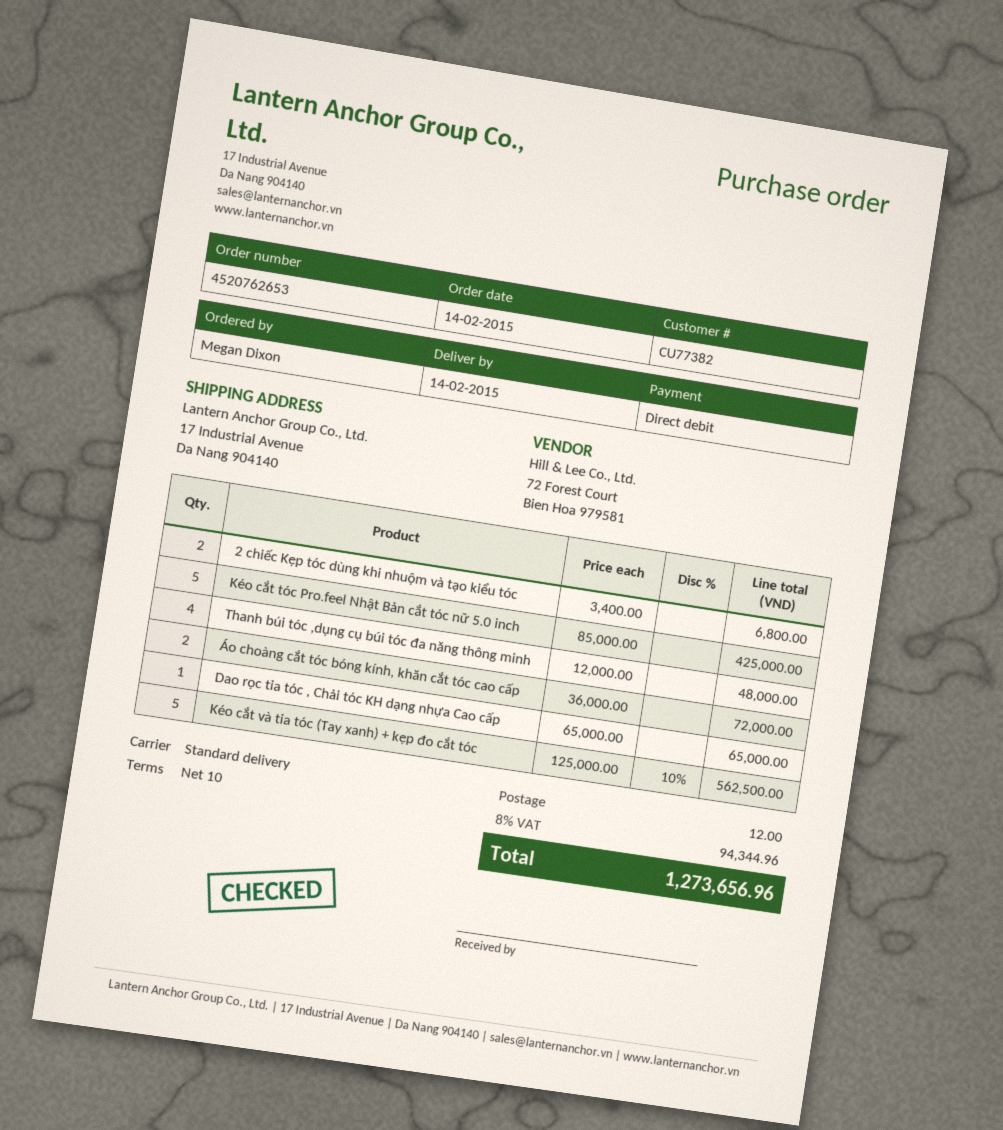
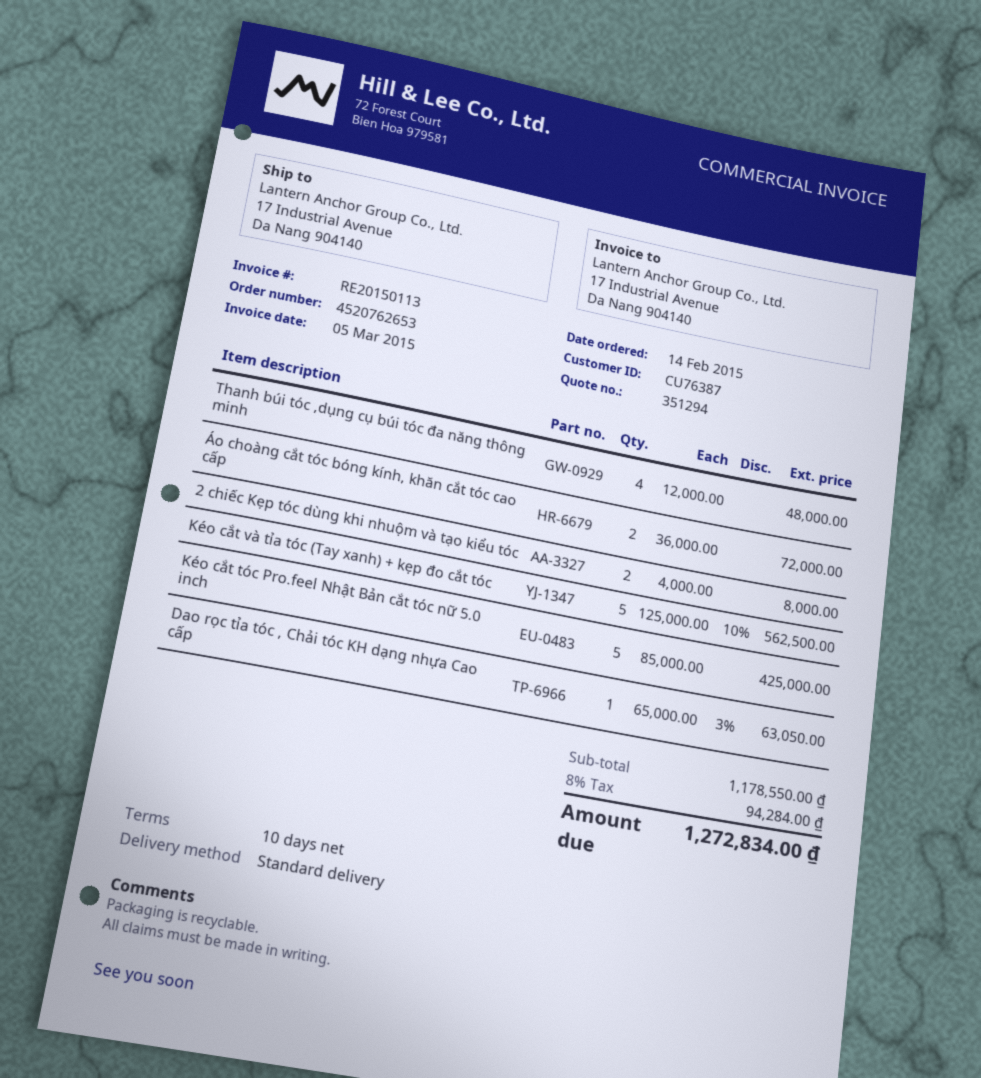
customer number: CU77382 -> CU76387
2 chiếc Kẹp tóc dùng khi nhuộm và tạo kiểu tóc: 2 x 3400.00 = 6800.00 -> 2 x 4000.00 = 8000.00
Dao rọc tỉa tóc , Chải tóc KH dạng nhựa Cao cấp: 1 x 65000.00 = 65000.00 -> 1 x 65000.00 - 3% = 63050.00
shipping: 12.00 -> none
tax: 8% = 94344.96 -> 8% = 94284.00
total: 1273656.96 -> 1272834.00

